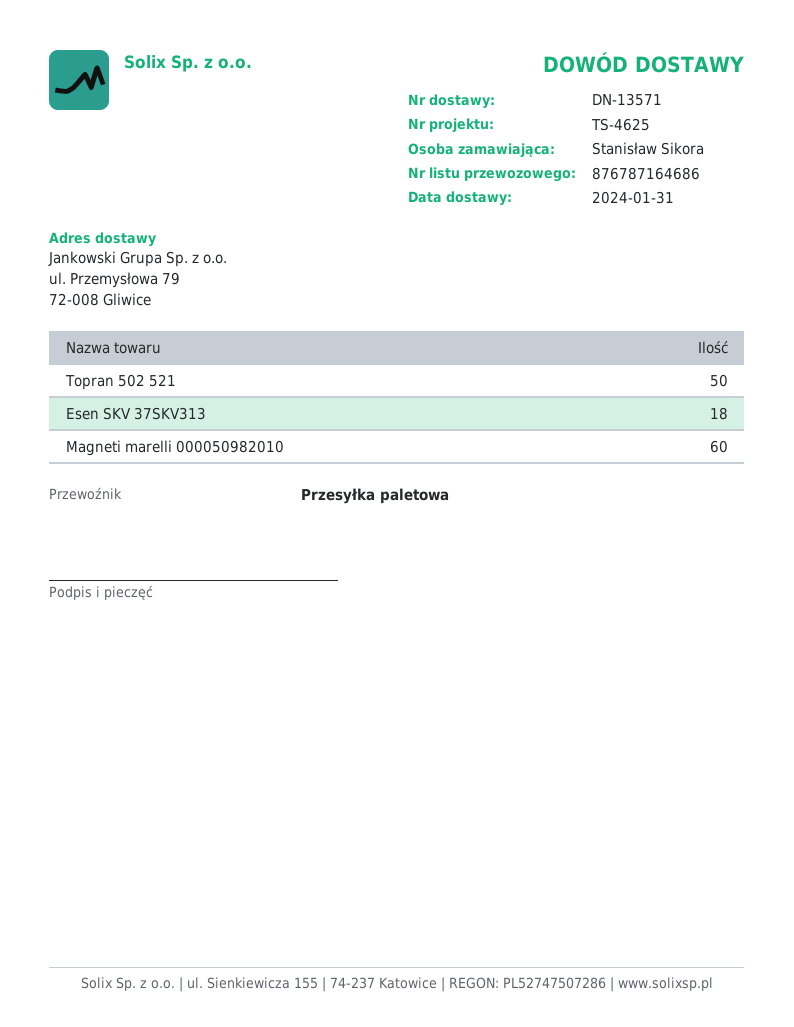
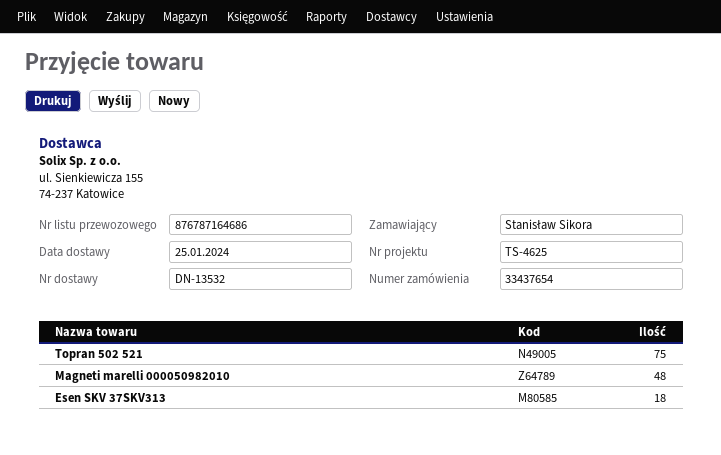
delivery note number: DN-13571 -> DN-13532
delivery date: 2024-01-31 -> 2024-01-25
Topran 502 521: 50 -> 75
Magneti marelli 000050982010: 60 -> 48

